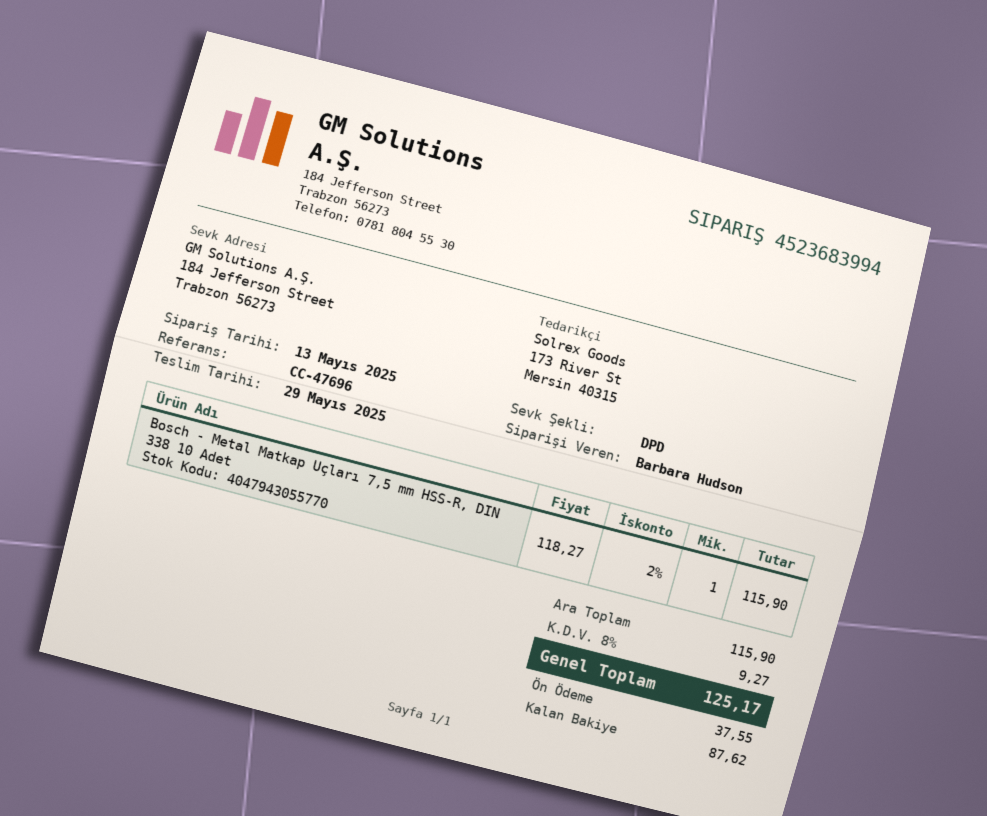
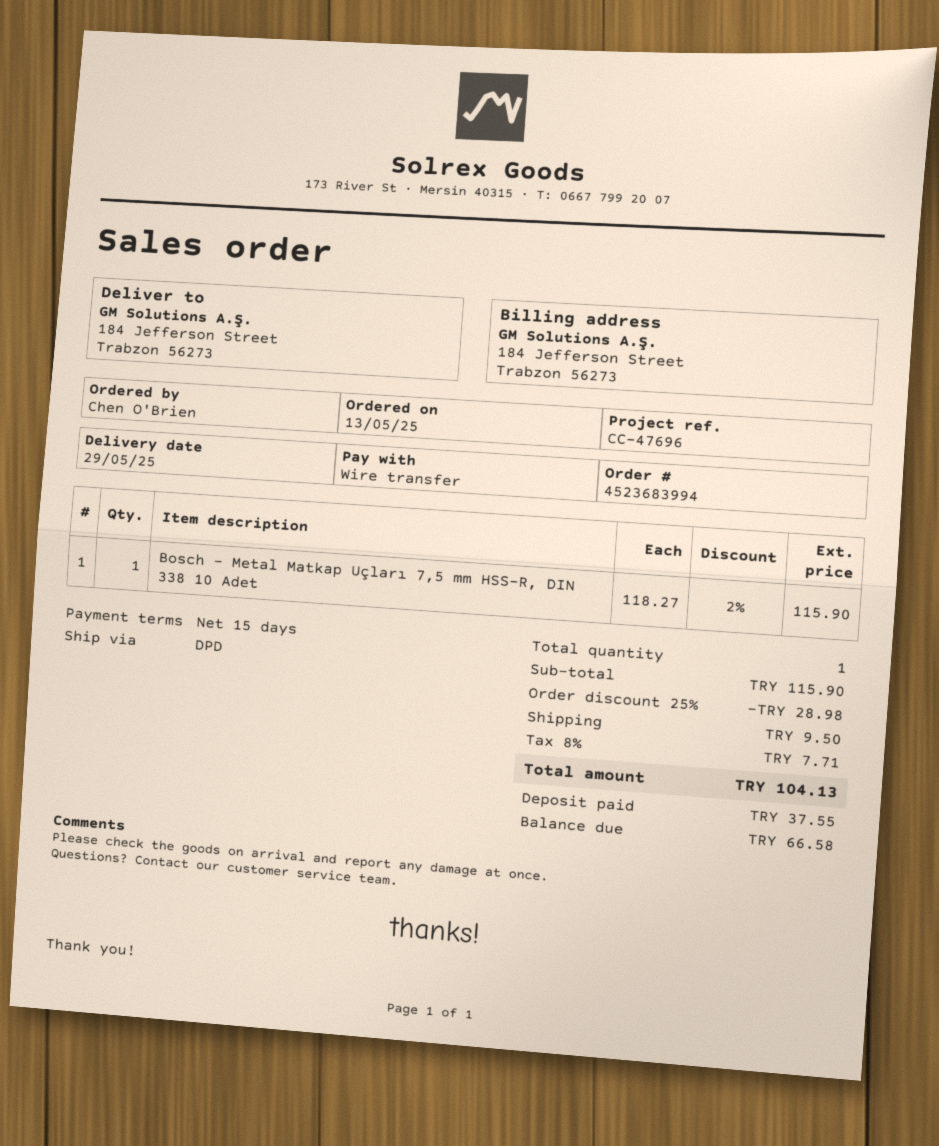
ordered by: Barbara Hudson -> Chen O'Brien
discount: none -> 25% = 28.98
shipping: none -> 9.50
tax: 8% = 9.27 -> 8% = 7.71
total: 125.17 -> 104.13
balance: 87.62 -> 66.58

